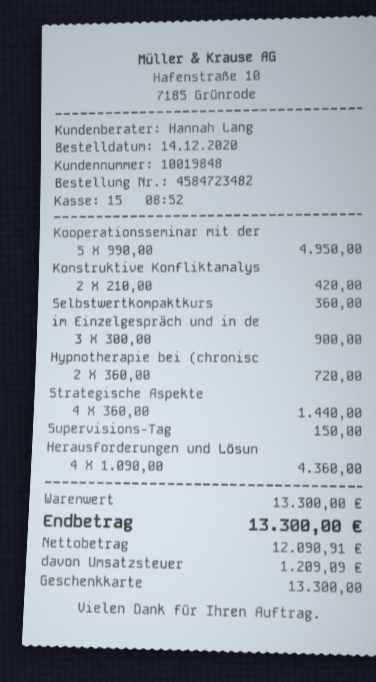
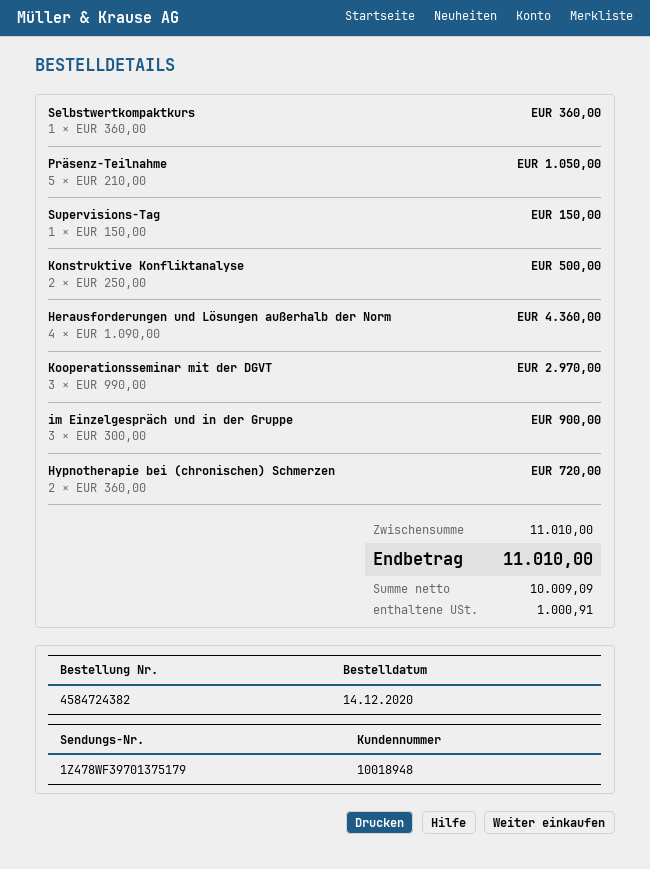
order number: 4584723482 -> 4584724382
customer number: 10019848 -> 10018948
Kooperationsseminar mit der: 5 x 990.00 = 4950.00 -> 3 x 990.00 = 2970.00
Konstruktive Konfliktanalys: 2 x 210.00 = 420.00 -> 2 x 250.00 = 500.00
Strategische Aspekte: 4 x 360.00 = 1440.00 -> none
Präsenz-Teilnahme: none -> 5 x 210.00 = 1050.00
subtotal: 13300.00 -> 11010.00
net: 12090.91 -> 10009.09
tax: 1209.09 -> 1000.91
total: 13300.00 -> 11010.00

